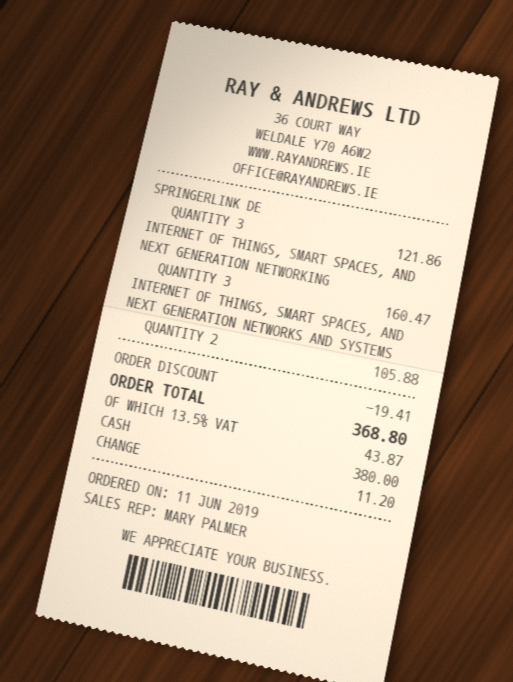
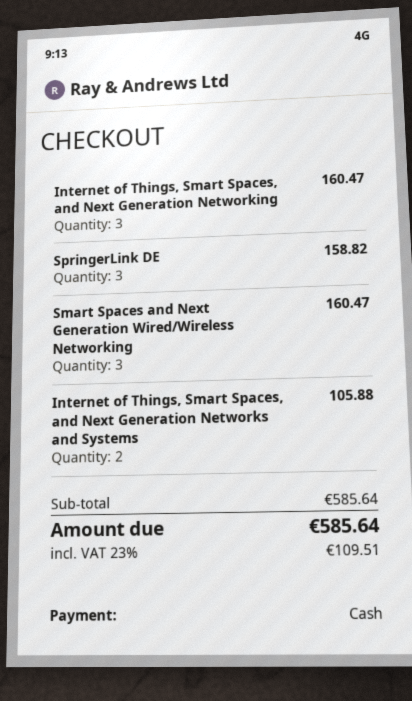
SPRINGERLINK DE: 3 for 121.86 -> 3 for 158.82
Smart Spaces and Next Generation Wired/Wireless Networking: none -> 3 for 160.47
discount: 19.41 -> none
tax: 13.5% = 43.87 -> 23% = 109.51
total: 368.80 -> 585.64

